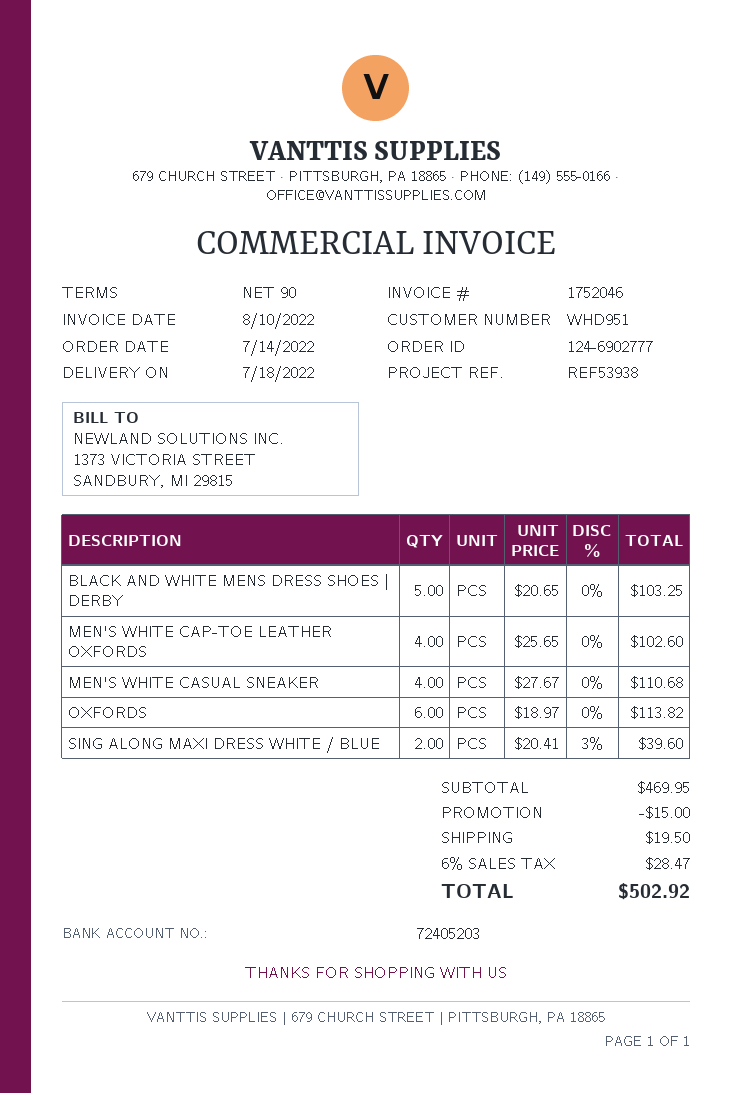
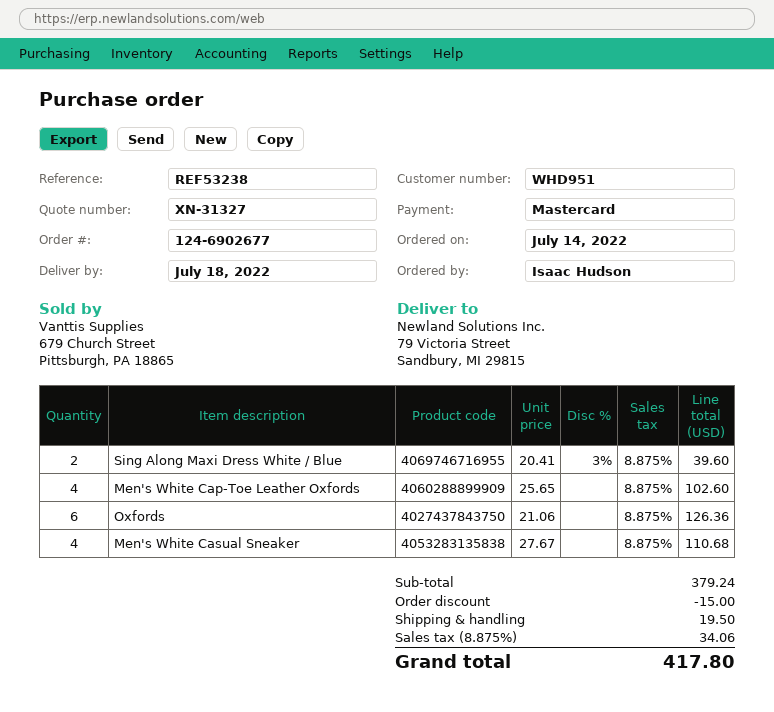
order number: 124-6902777 -> 124-6902677
reference: REF53938 -> REF53238
BLACK AND WHITE MENS DRESS SHOES | DERBY: 5 x 20.65 = 103.25 -> none
OXFORDS: 6 x 18.97 = 113.82 -> 6 x 21.06 = 126.36
subtotal: 469.95 -> 379.24
tax: 6% = 28.47 -> 8.875% = 34.06
total: 502.92 -> 417.80

